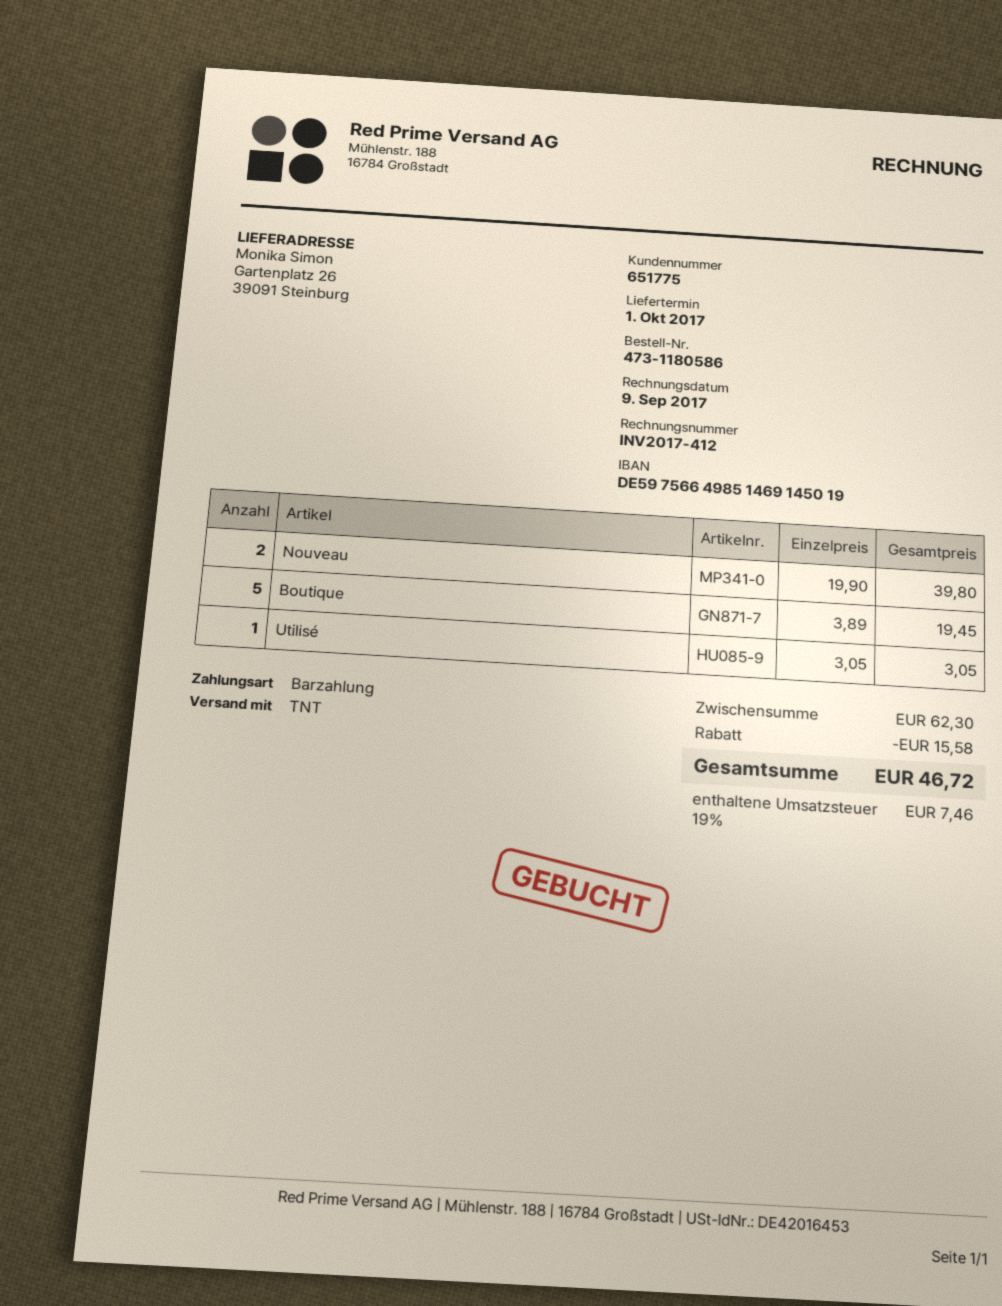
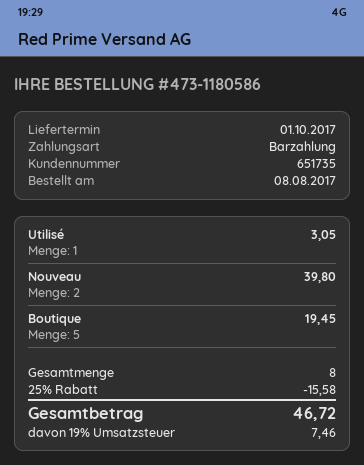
customer number: 651775 -> 651735

